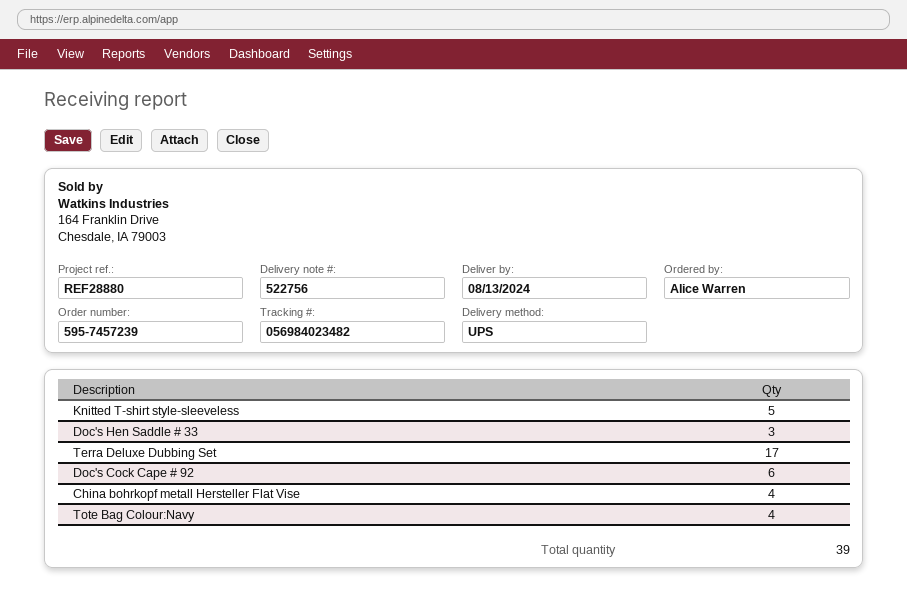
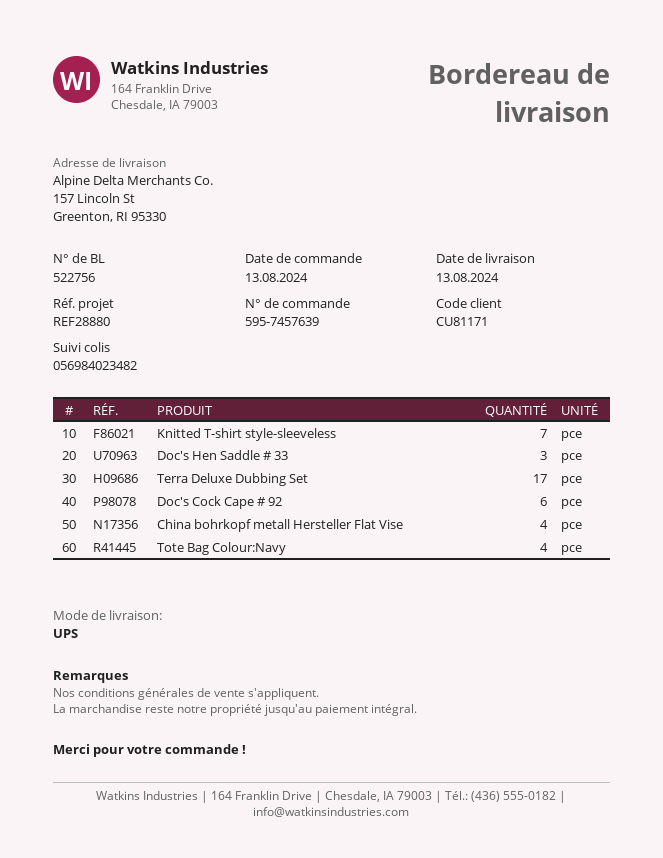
order number: 595-7457239 -> 595-7457639
Knitted T-shirt style-sleeveless: 5 -> 7

